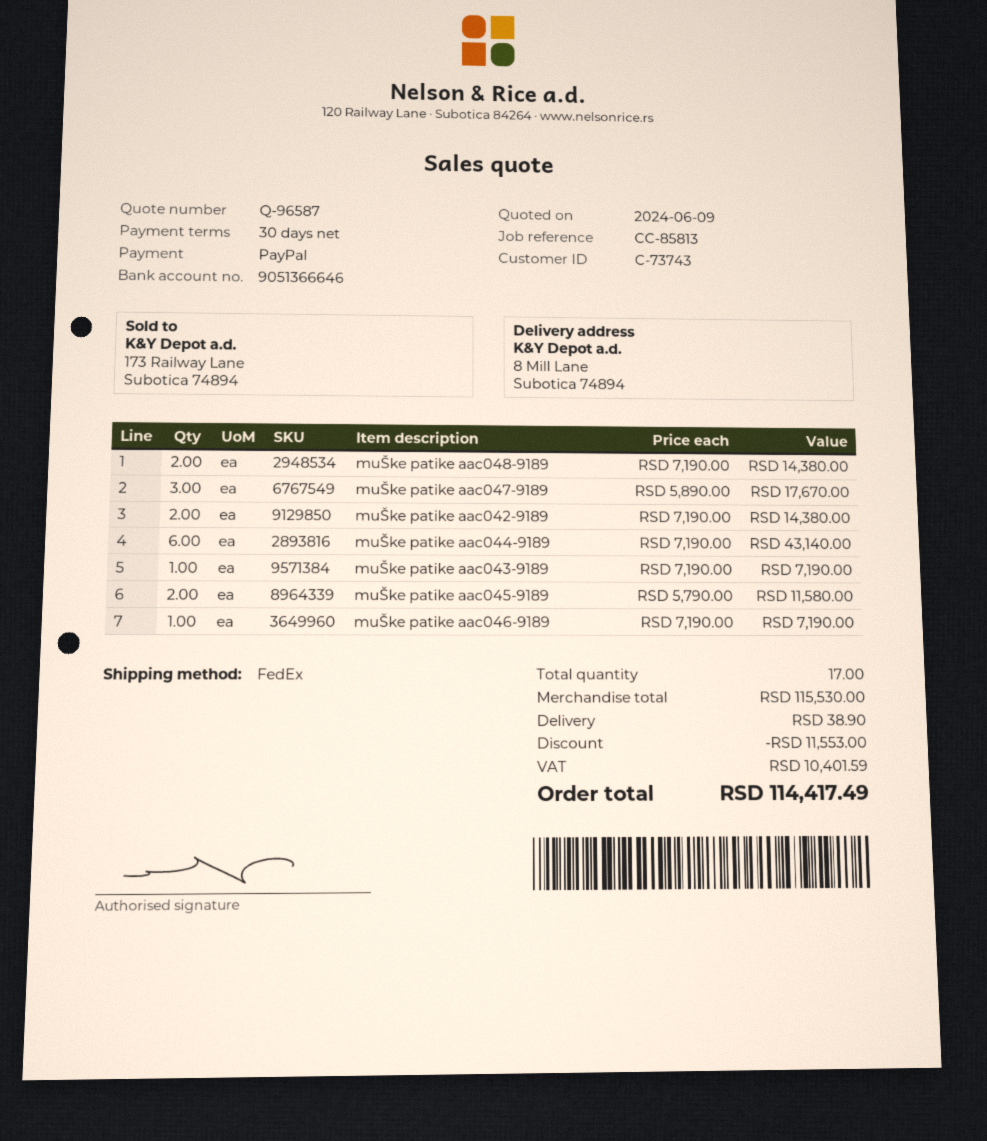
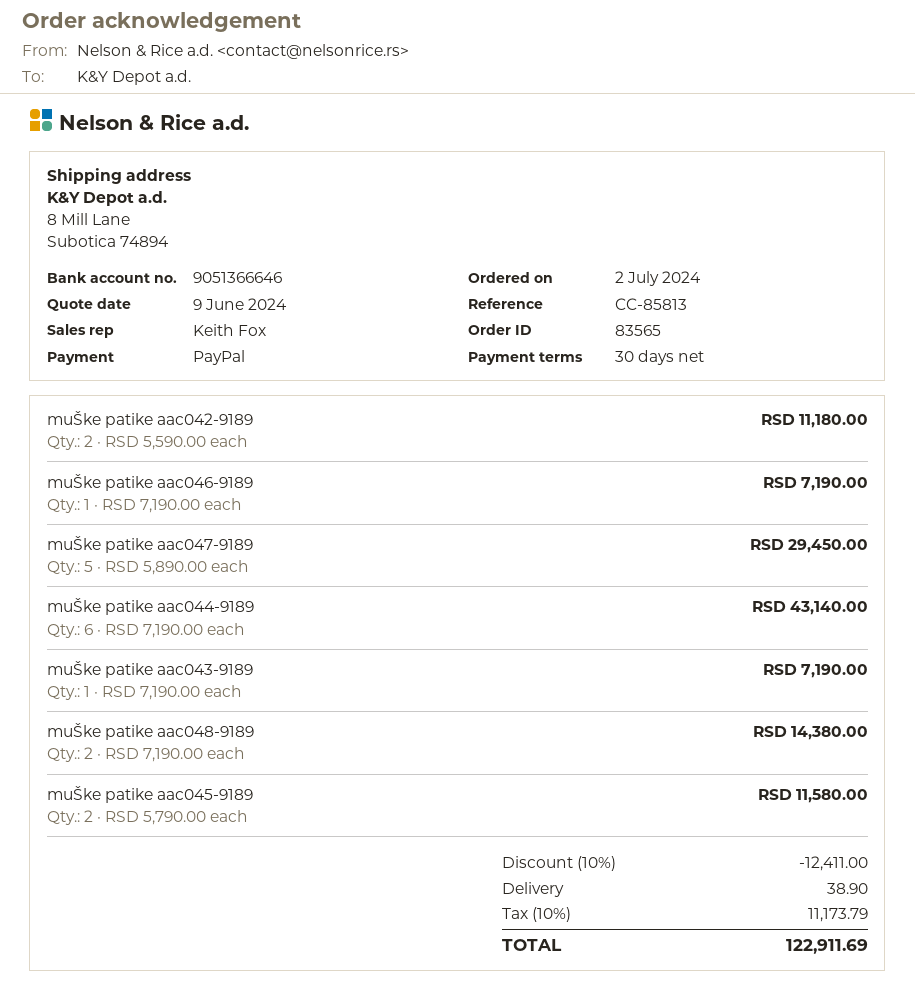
muŠke patike aac047-9189: 3 x 5890.00 = 17670.00 -> 5 x 5890.00 = 29450.00
muŠke patike aac042-9189: 2 x 7190.00 = 14380.00 -> 2 x 5590.00 = 11180.00
discount: 11553.00 -> 12411.00
tax: 10401.59 -> 11173.79
total: 114417.49 -> 122911.69

